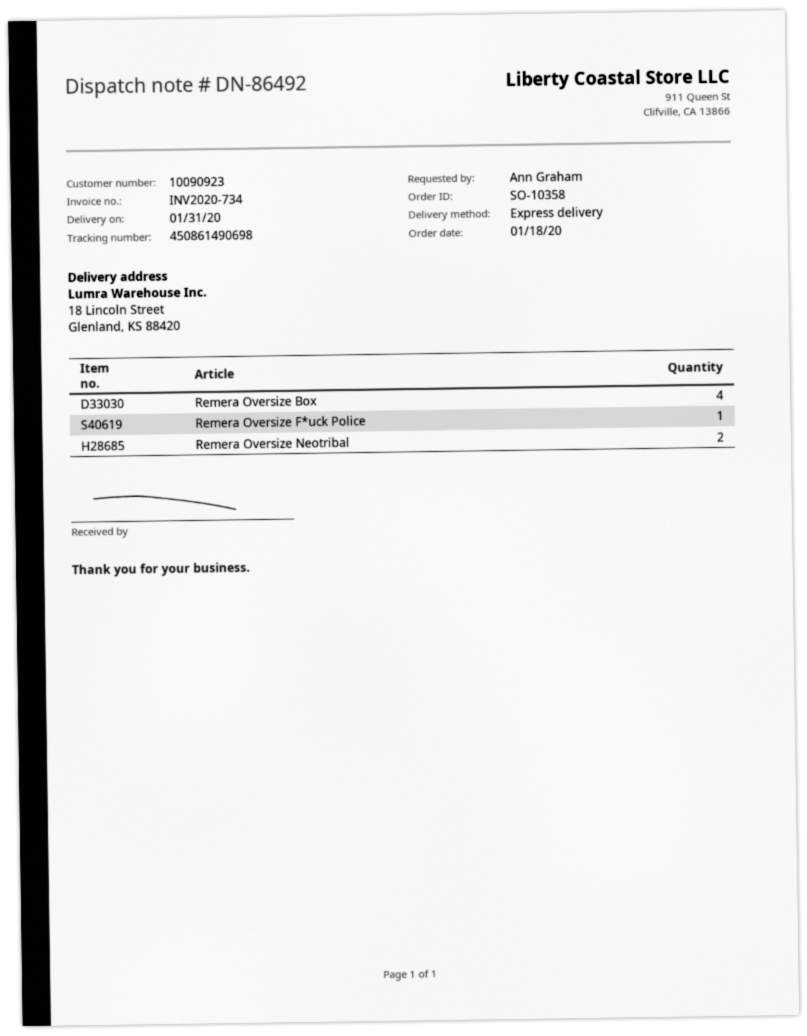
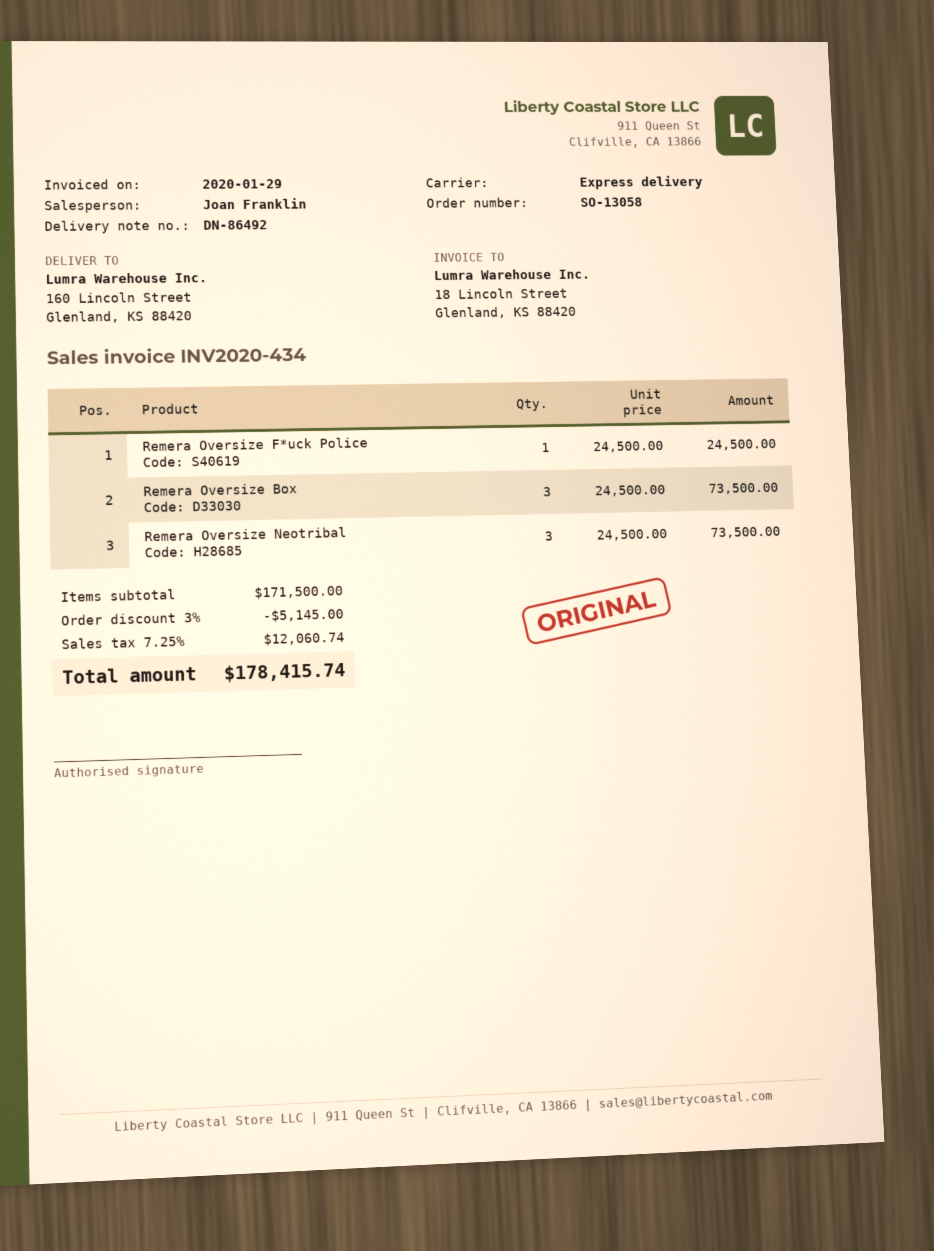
order number: SO-10358 -> SO-13058
invoice number: INV2020-734 -> INV2020-434
ship to: 18 Lincoln Street, Glenland, KS 88420 -> 160 Lincoln Street, Glenland, KS 88420
Remera Oversize Box: 4 -> 3
Remera Oversize Neotribal: 2 -> 3

